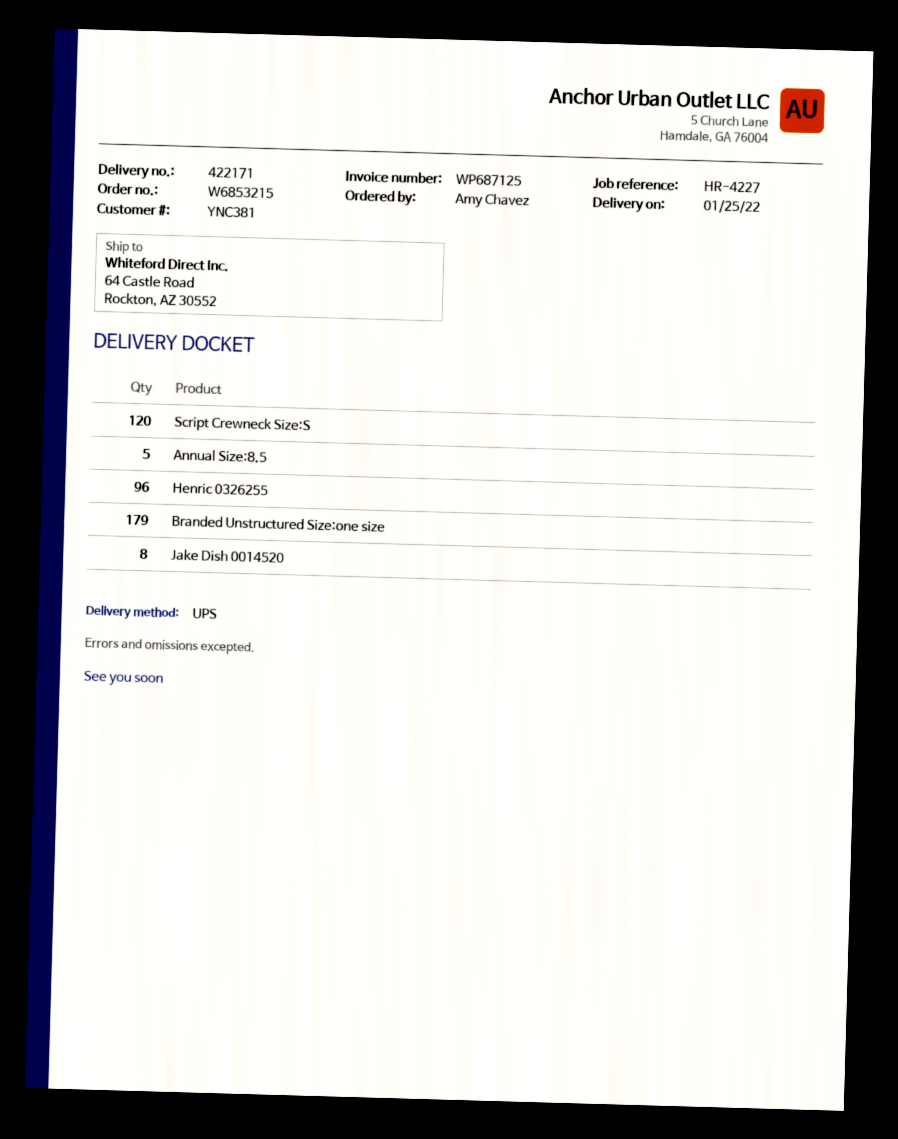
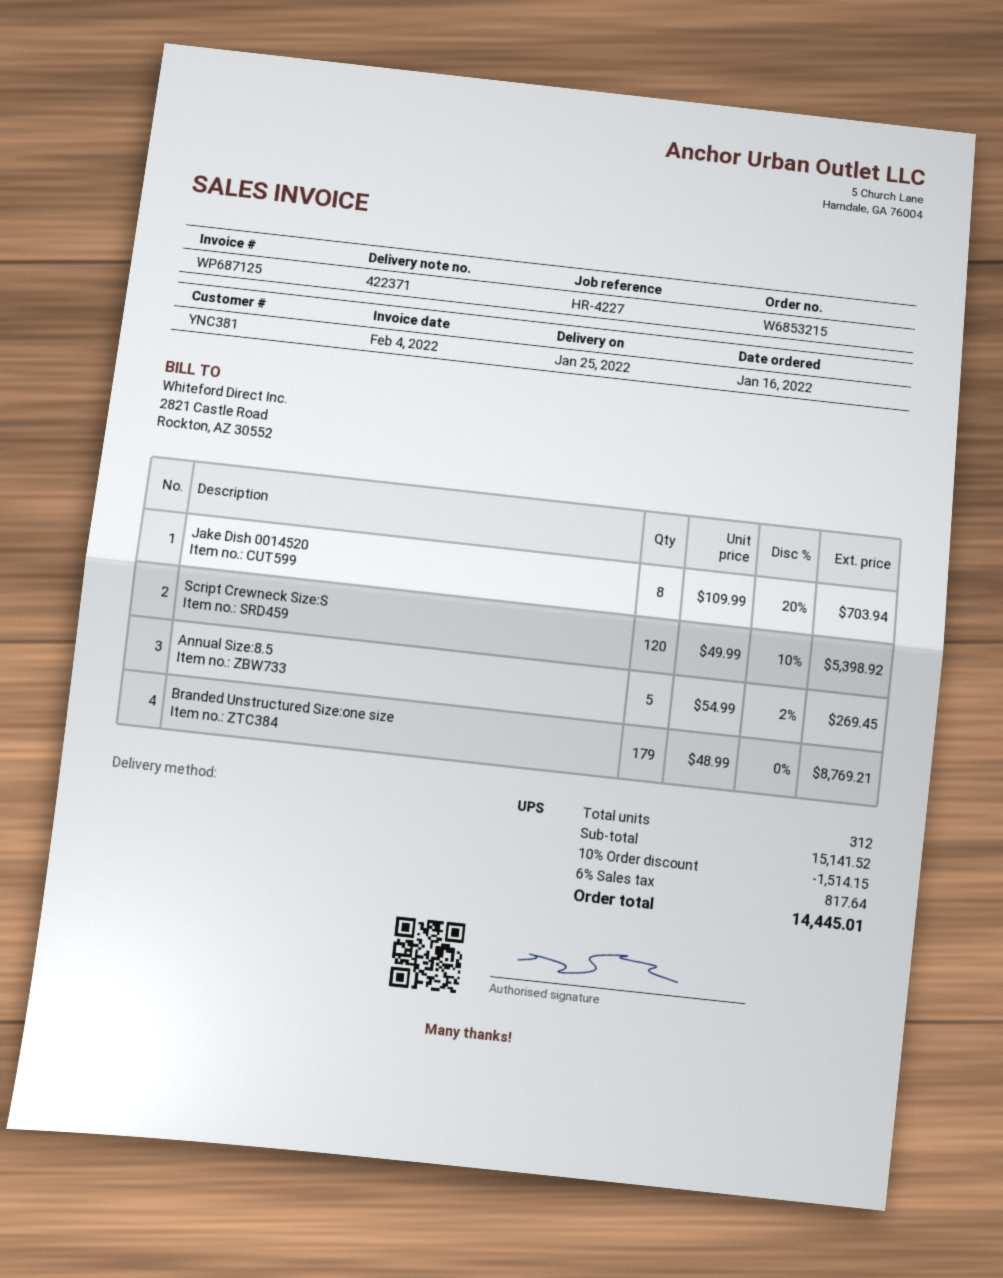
delivery note number: 422171 -> 422371
Henric 0326255: 96 -> none

